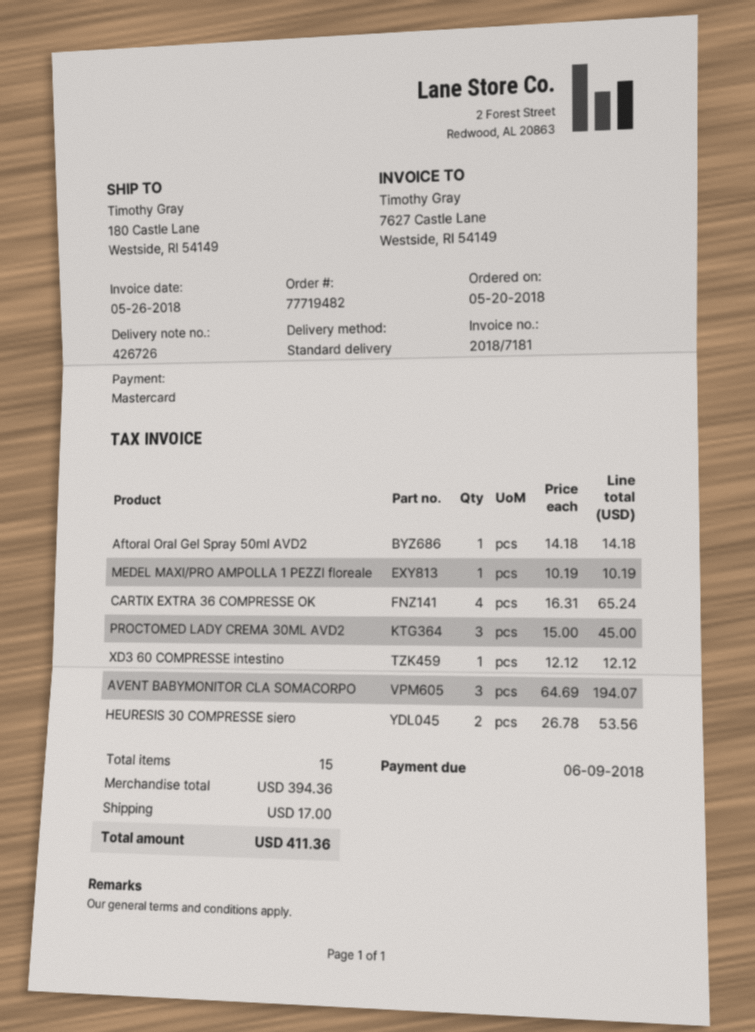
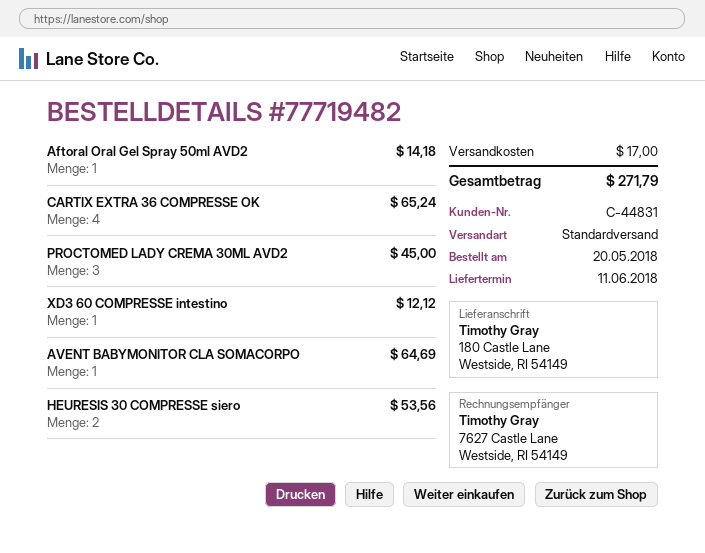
MEDEL MAXI/PRO AMPOLLA 1 PEZZI floreale: 1 for 10.19 -> none
AVENT BABYMONITOR CLA SOMACORPO: 3 for 194.07 -> 1 for 64.69
total: 411.36 -> 271.79

